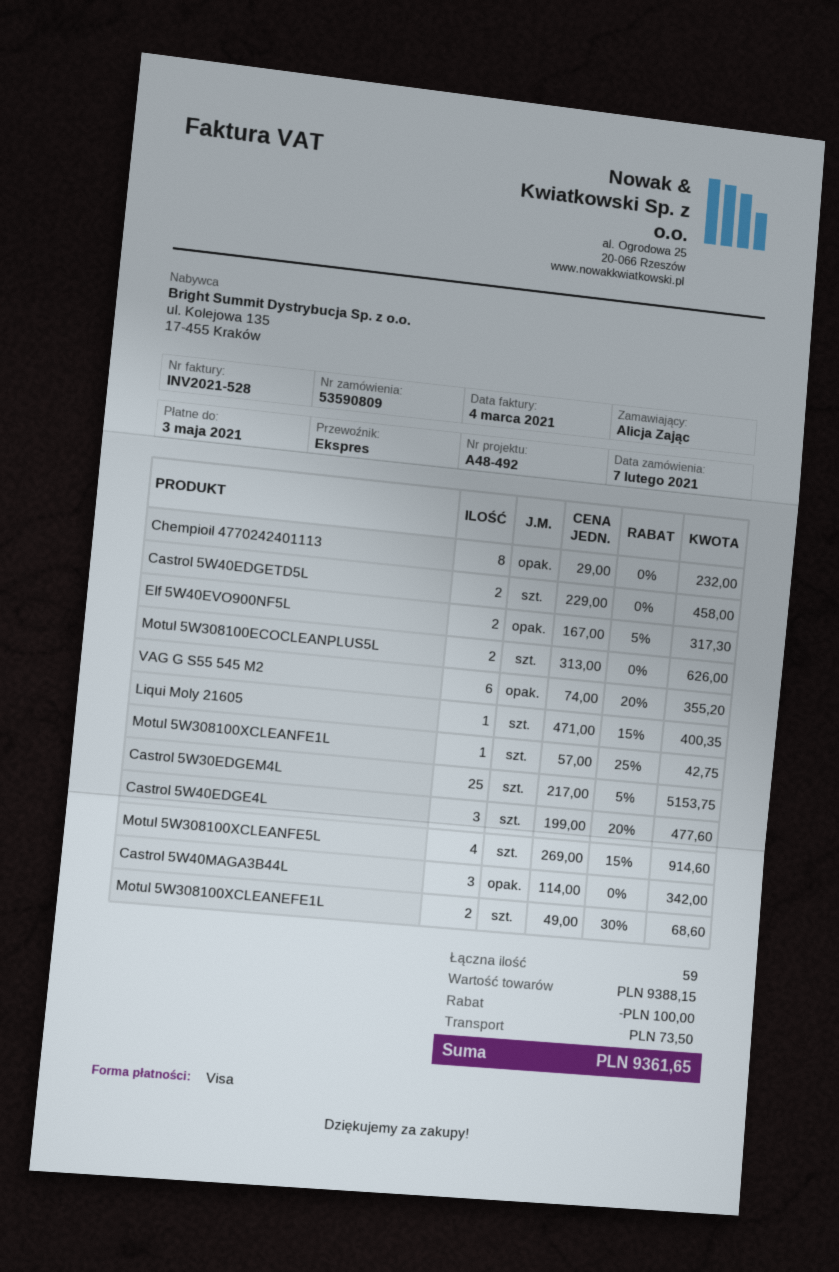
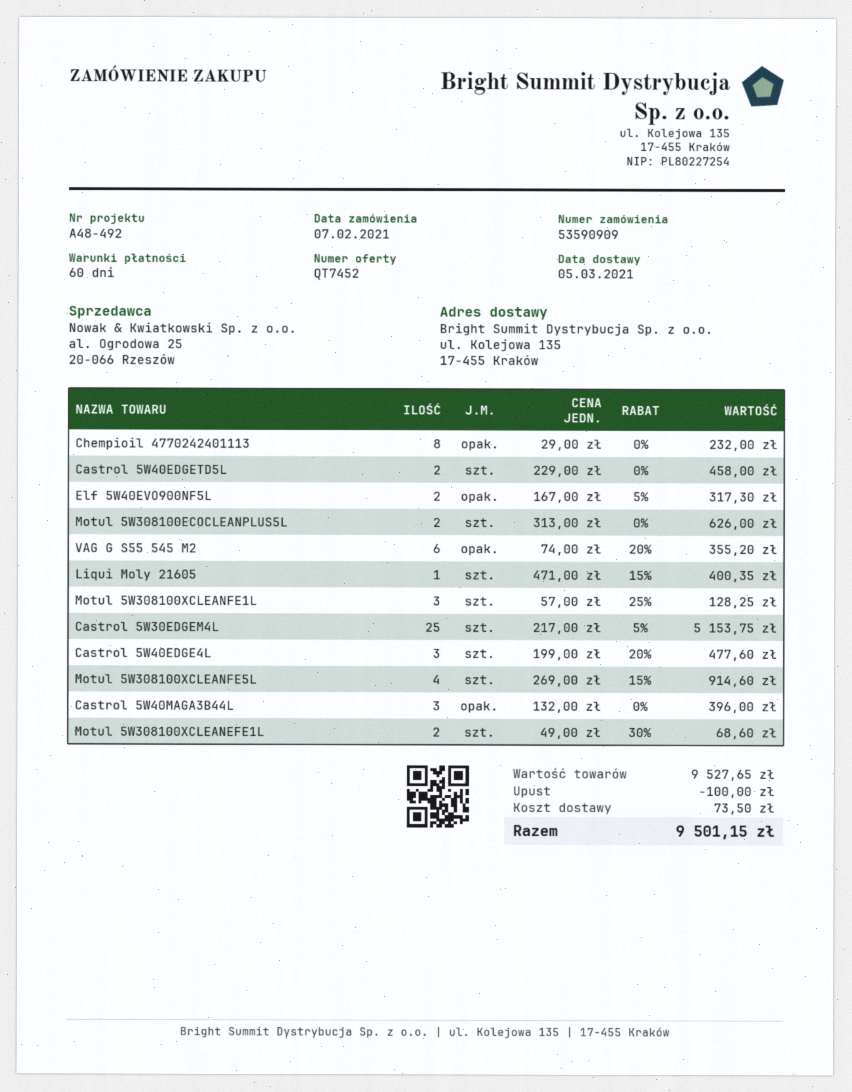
order number: 53590809 -> 53590909
Motul 5W308100XCLEANFE1L: 1 x 57.00 - 25% = 42.75 -> 3 x 57.00 - 25% = 128.25
Castrol 5W40MAGA3B44L: 3 x 114.00 = 342.00 -> 3 x 132.00 = 396.00
subtotal: 9388.15 -> 9527.65
total: 9361.65 -> 9501.15

